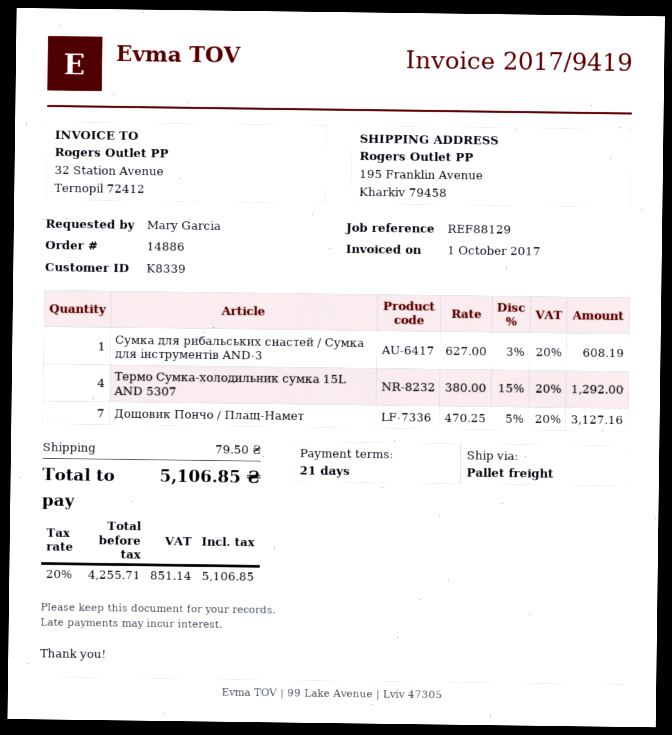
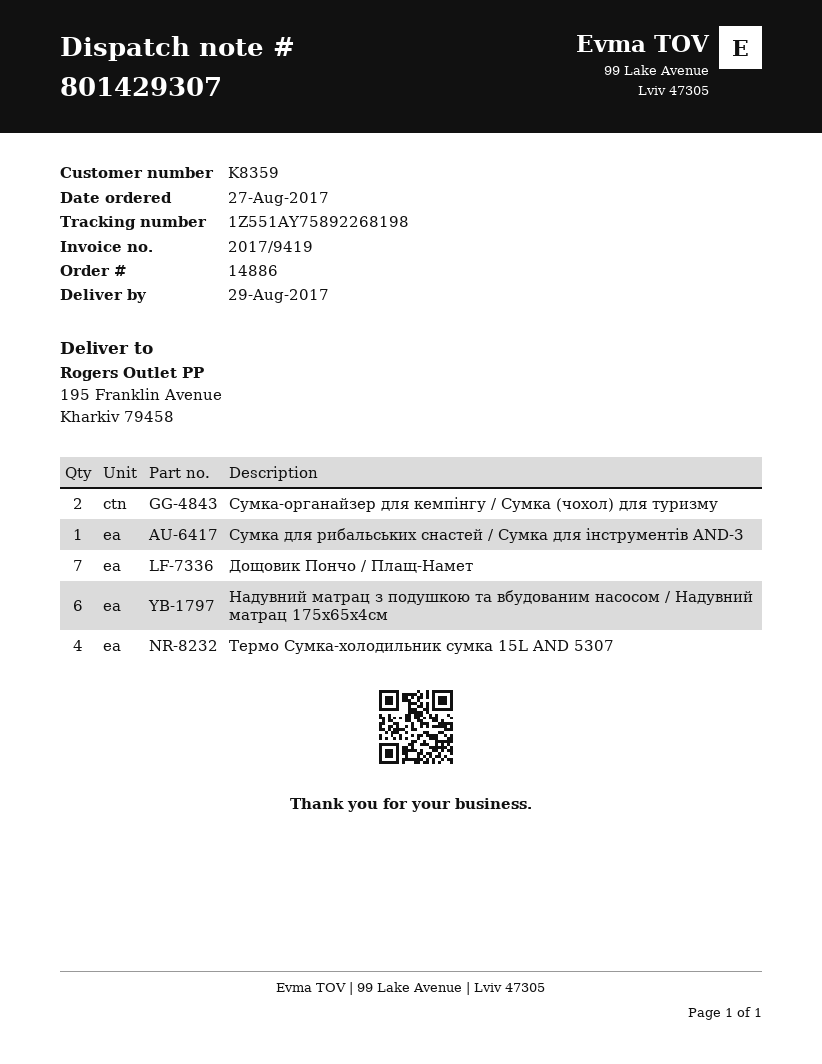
customer number: K8339 -> K8359
Сумка-органайзер для кемпінгу / Сумка (чохол) для туризму: none -> 2
Надувний матрац з подушкою та вбудованим насосом / Надувний матрац 175х65х4см: none -> 6

